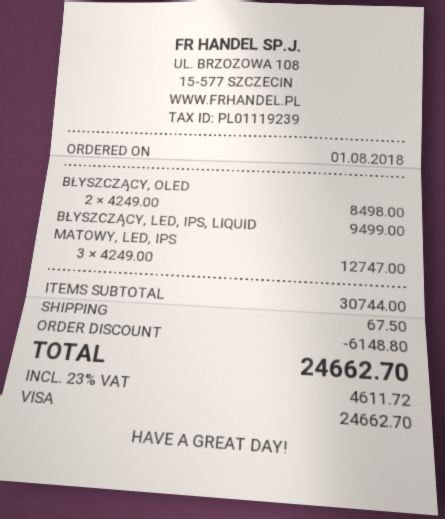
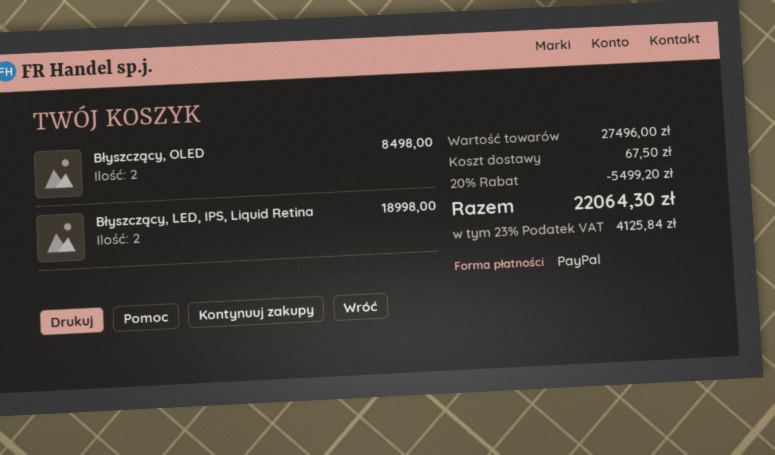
payment method: Visa -> PayPal
BŁYSZCZĄCY, LED, IPS, LIQUID: 1 for 9499.00 -> 2 for 18998.00
MATOWY, LED, IPS: 3 for 12747.00 -> none
subtotal: 30744.00 -> 27496.00
discount: 6148.80 -> 5499.20
tax: 23% = 4611.72 -> 23% = 4125.84
total: 24662.70 -> 22064.30

